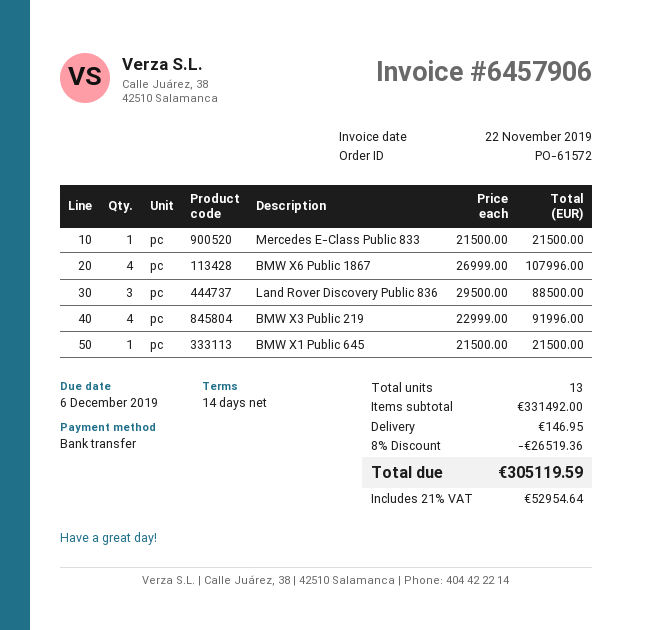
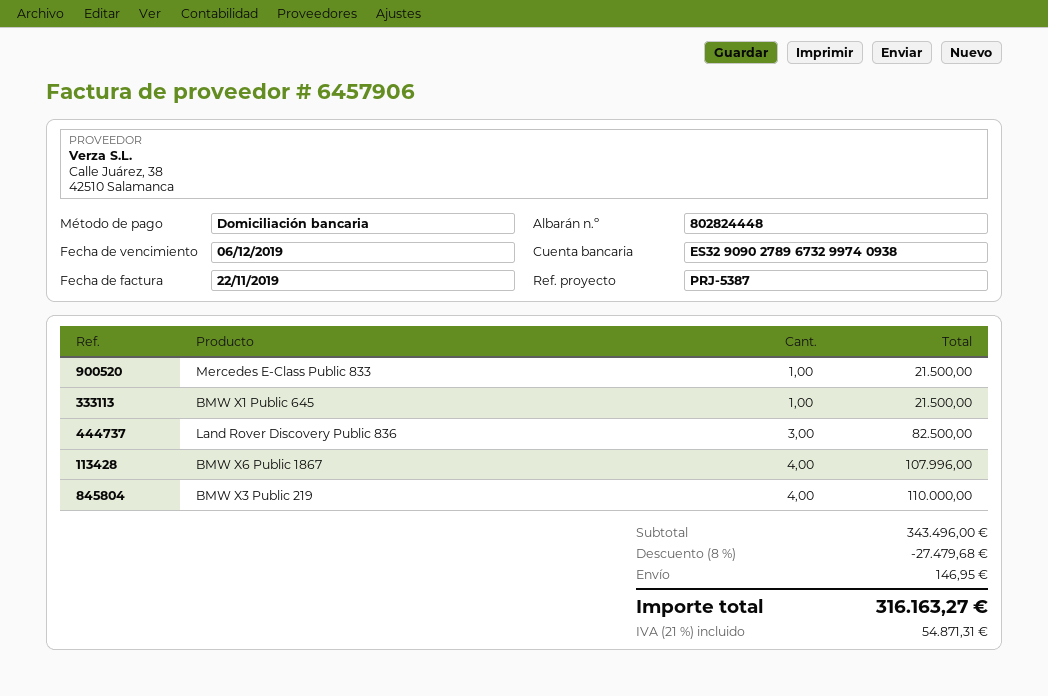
payment method: bank transfer -> direct debit
Land Rover Discovery Public 836: 3 for 88500.00 -> 3 for 82500.00
BMW X3 Public 219: 4 for 91996.00 -> 4 for 110000.00
subtotal: 331492.00 -> 343496.00
discount: 8% = 26519.36 -> 8% = 27479.68
tax: 21% = 52954.64 -> 21% = 54871.31
total: 305119.59 -> 316163.27

